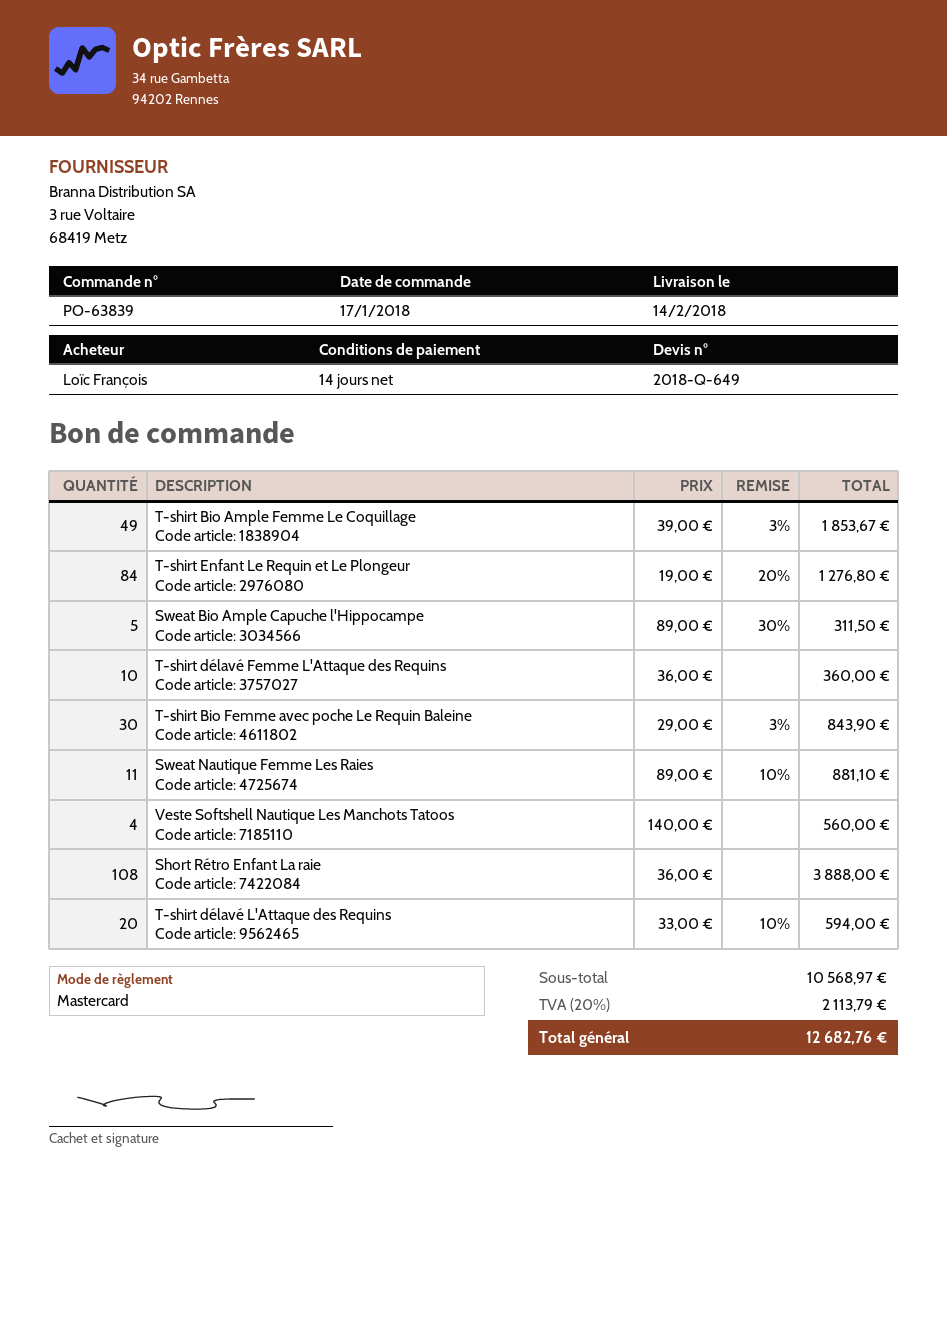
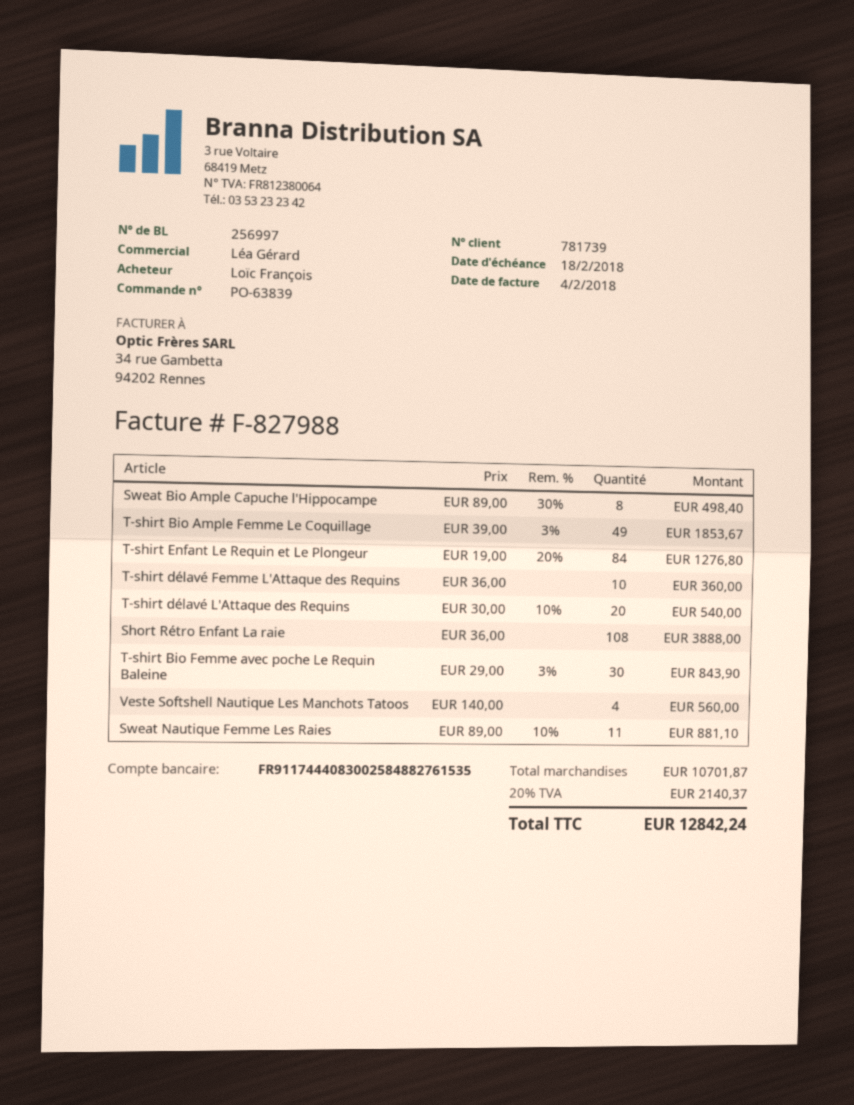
Sweat Bio Ample Capuche l'Hippocampe: 5 x 89.00 - 30% = 311.50 -> 8 x 89.00 - 30% = 498.40
T-shirt délavé L'Attaque des Requins: 20 x 33.00 - 10% = 594.00 -> 20 x 30.00 - 10% = 540.00
subtotal: 10568.97 -> 10701.87
tax: 20% = 2113.79 -> 20% = 2140.37
total: 12682.76 -> 12842.24

